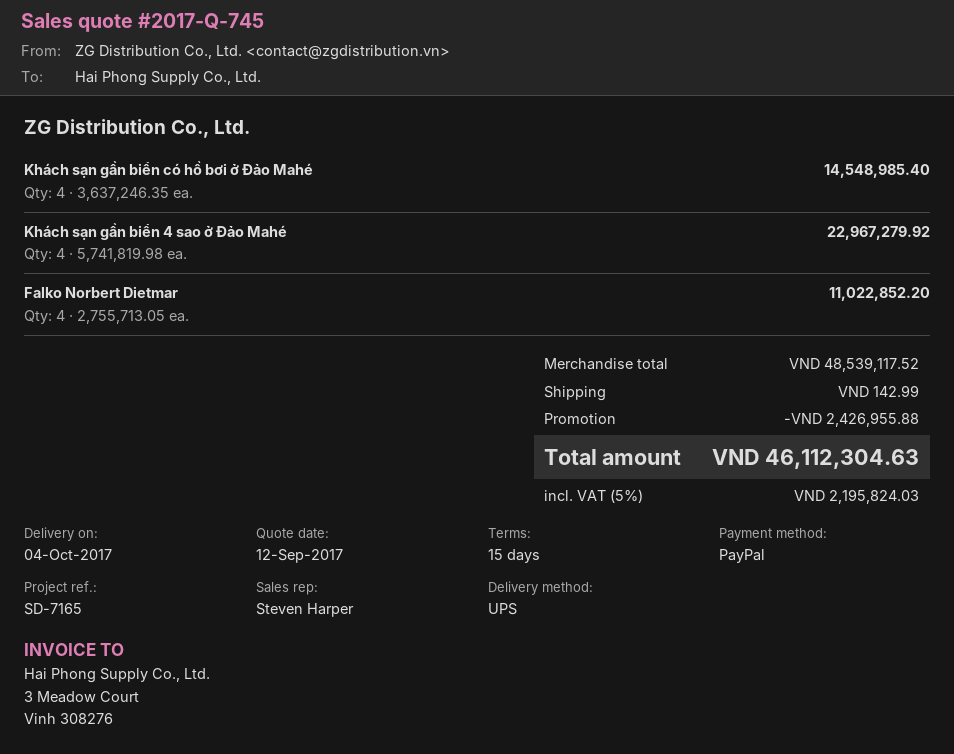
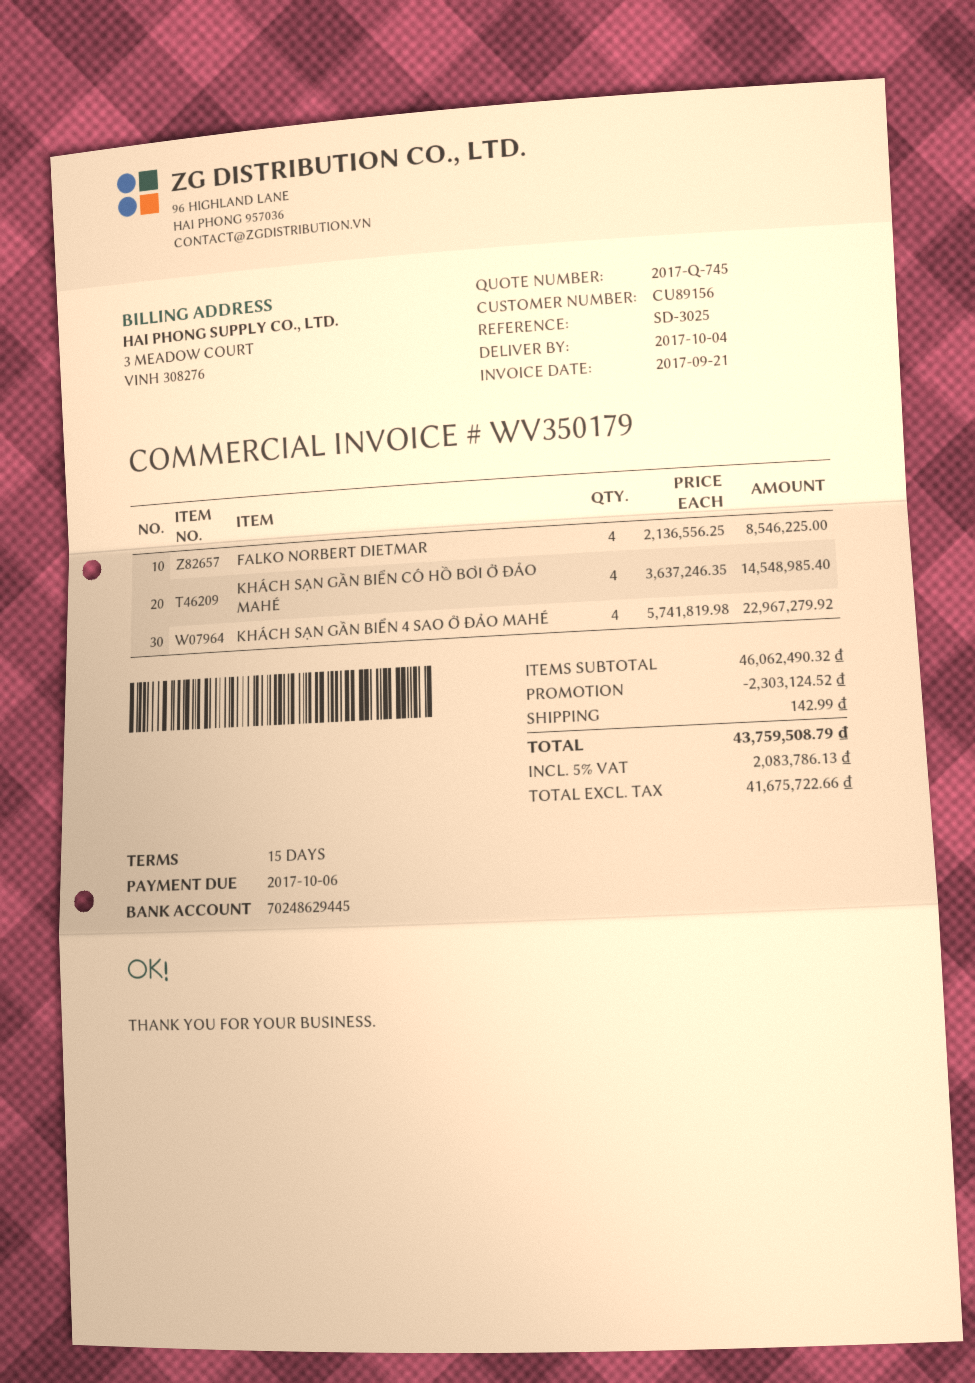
reference: SD-7165 -> SD-3025
Falko Norbert Dietmar: 4 x 2755713.05 = 11022852.20 -> 4 x 2136556.25 = 8546225.00
subtotal: 48539117.52 -> 46062490.32
discount: 2426955.88 -> 2303124.52
tax: 5% = 2195824.03 -> 5% = 2083786.13
total: 46112304.63 -> 43759508.79

